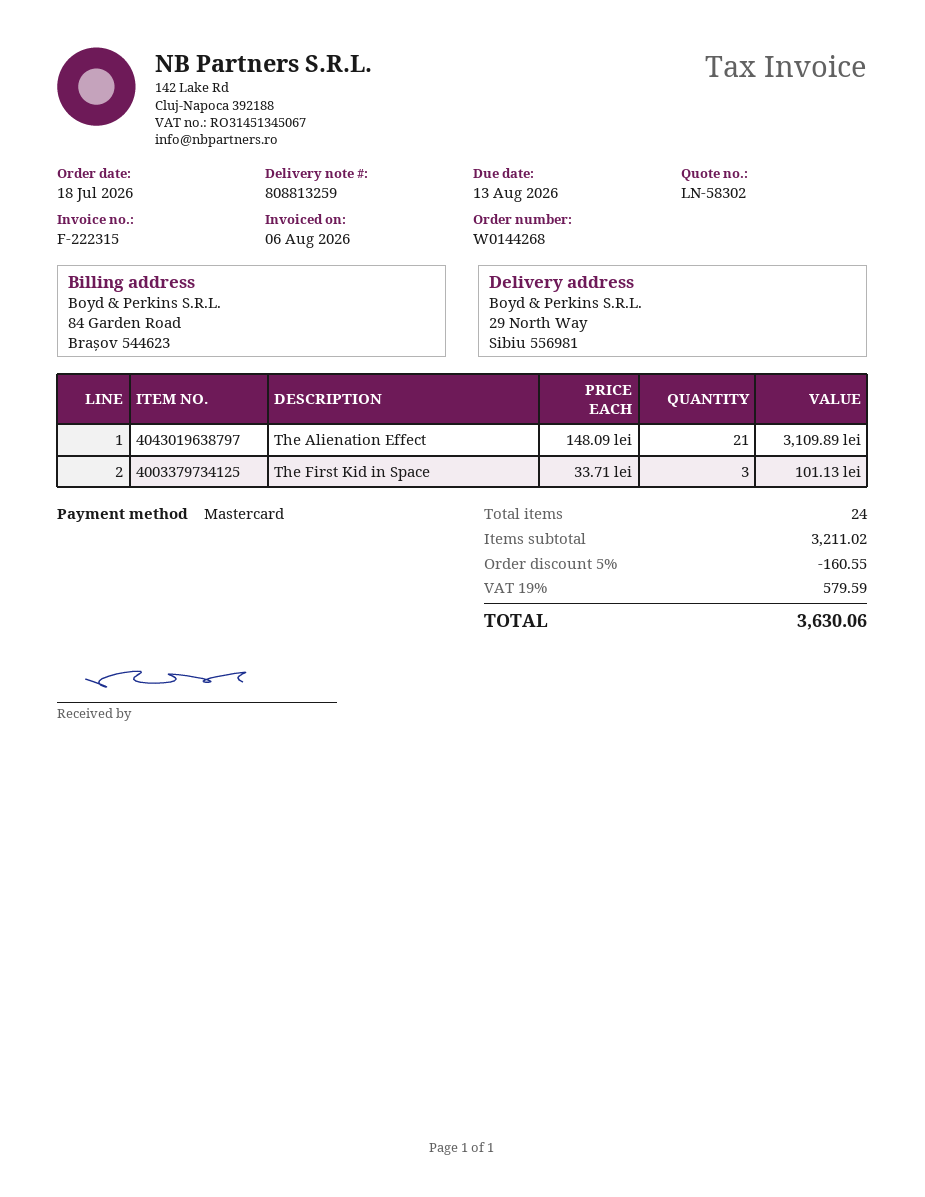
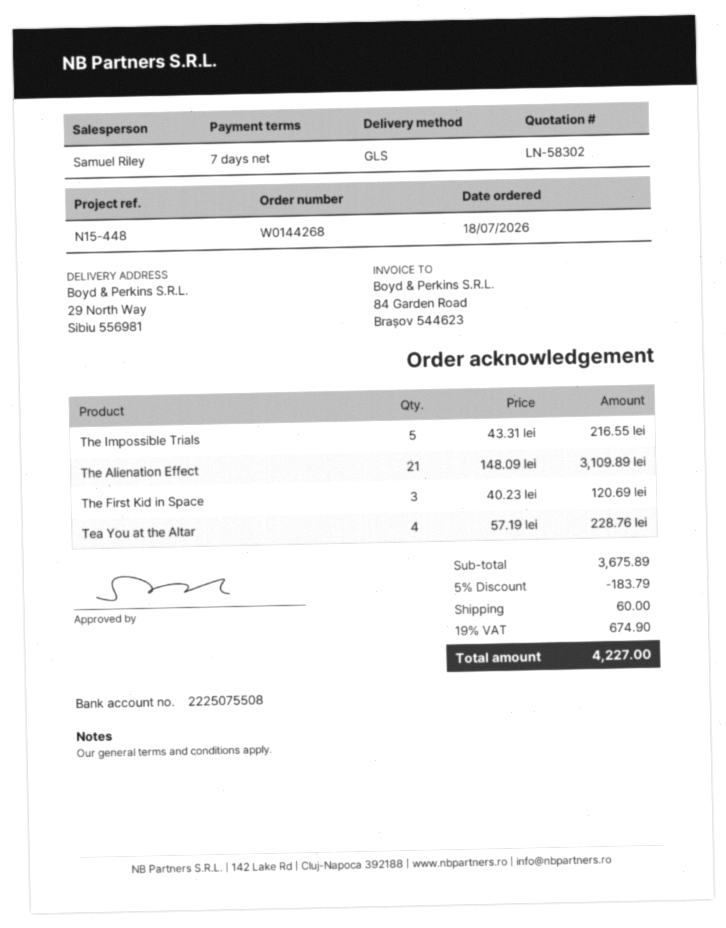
The First Kid in Space: 3 x 33.71 = 101.13 -> 3 x 40.23 = 120.69
The Impossible Trials: none -> 5 x 43.31 = 216.55
Tea You at the Altar: none -> 4 x 57.19 = 228.76
subtotal: 3211.02 -> 3675.89
discount: 5% = 160.55 -> 5% = 183.79
shipping: none -> 60.00
tax: 19% = 579.59 -> 19% = 674.90
total: 3630.06 -> 4227.00

